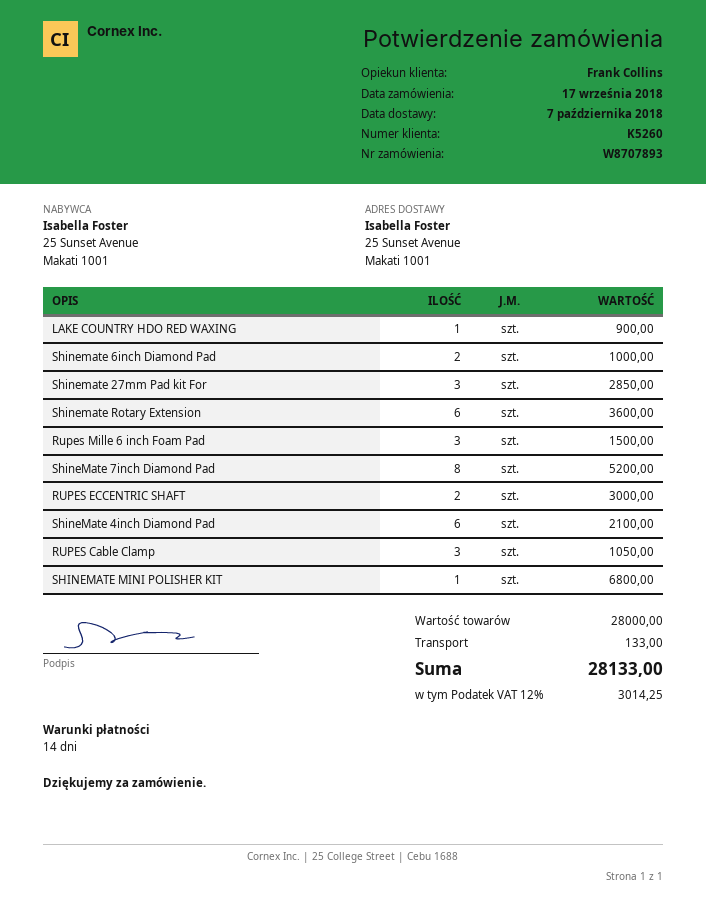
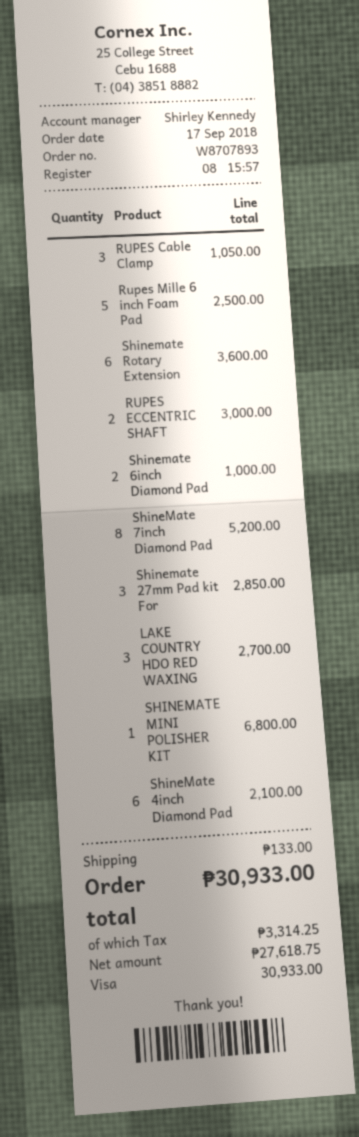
sales rep: Frank Collins -> Shirley Kennedy
LAKE COUNTRY HDO RED WAXING: 1 for 900.00 -> 3 for 2700.00
Rupes Mille 6 inch Foam Pad: 3 for 1500.00 -> 5 for 2500.00
tax: 3014.25 -> 3314.25
total: 28133.00 -> 30933.00

